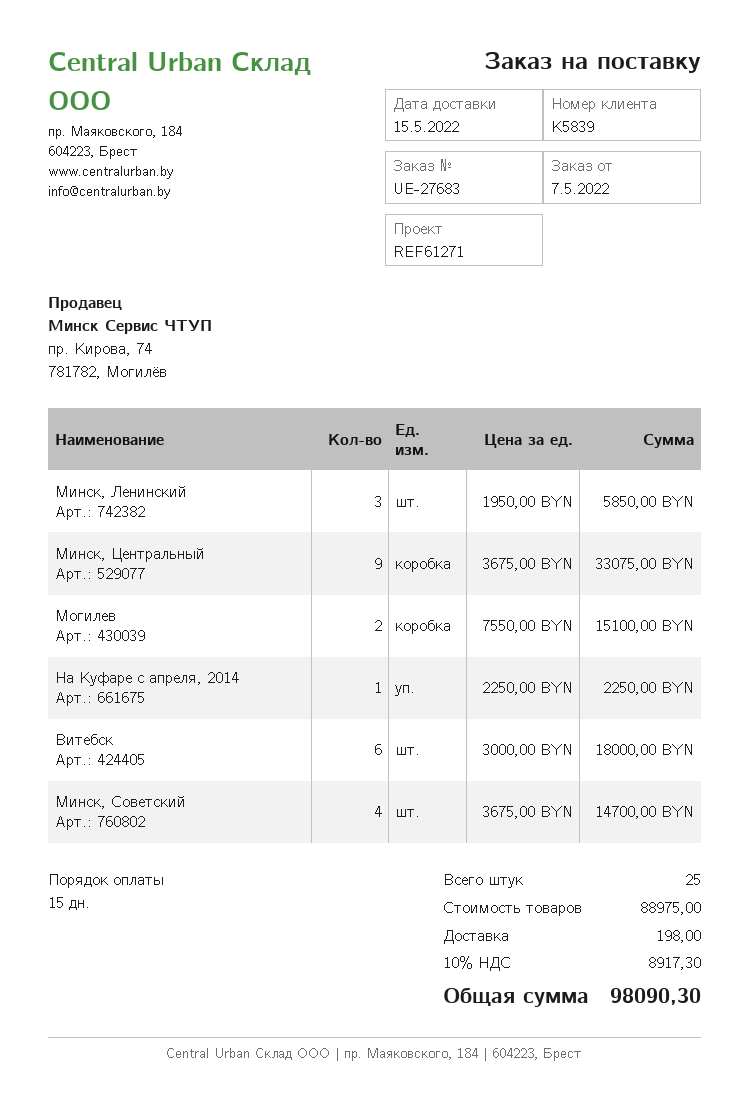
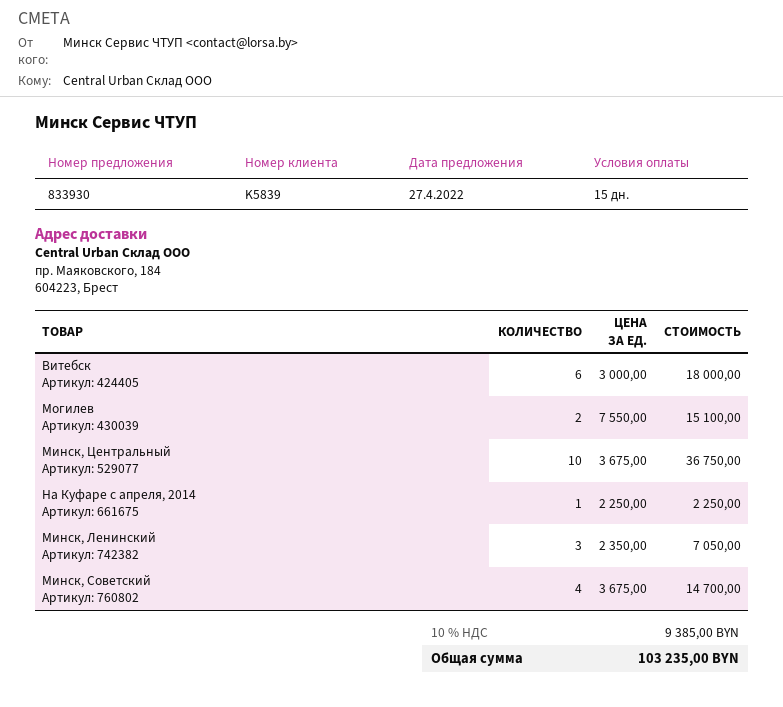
Минск, Ленинский: 3 x 1950.00 = 5850.00 -> 3 x 2350.00 = 7050.00
Минск, Центральный: 9 x 3675.00 = 33075.00 -> 10 x 3675.00 = 36750.00
shipping: 198.00 -> none
tax: 10% = 8917.30 -> 10% = 9385.00
total: 98090.30 -> 103235.00

